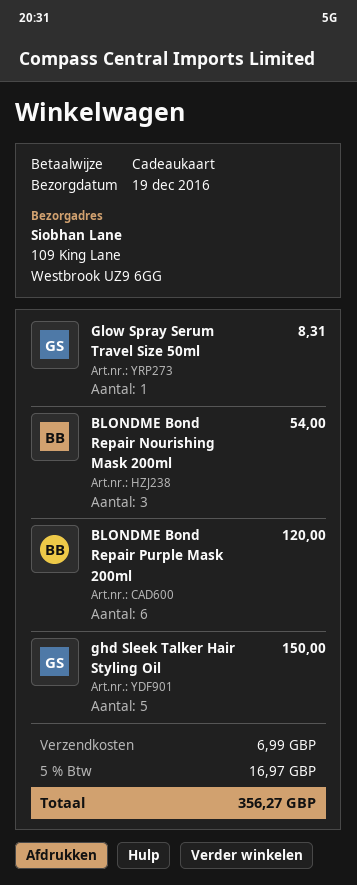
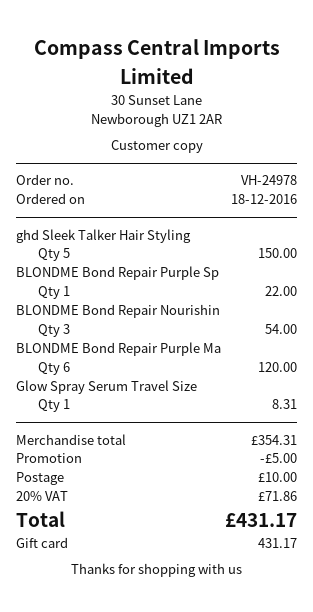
BLONDME Bond Repair Purple Sp: none -> 1 for 22.00
discount: none -> 5.00
shipping: 6.99 -> 10.00
tax: 5% = 16.97 -> 20% = 71.86
total: 356.27 -> 431.17

